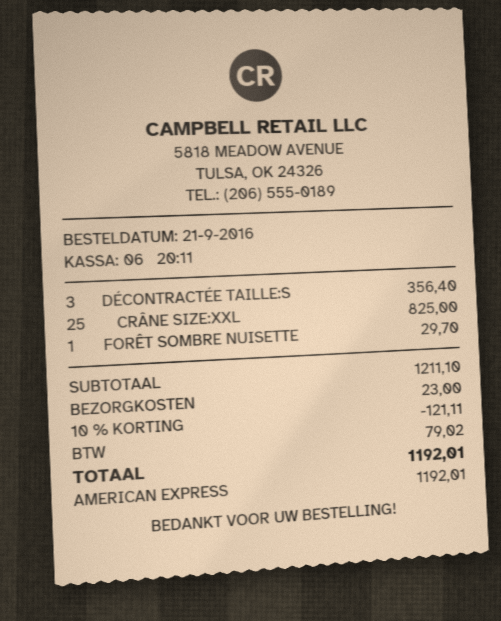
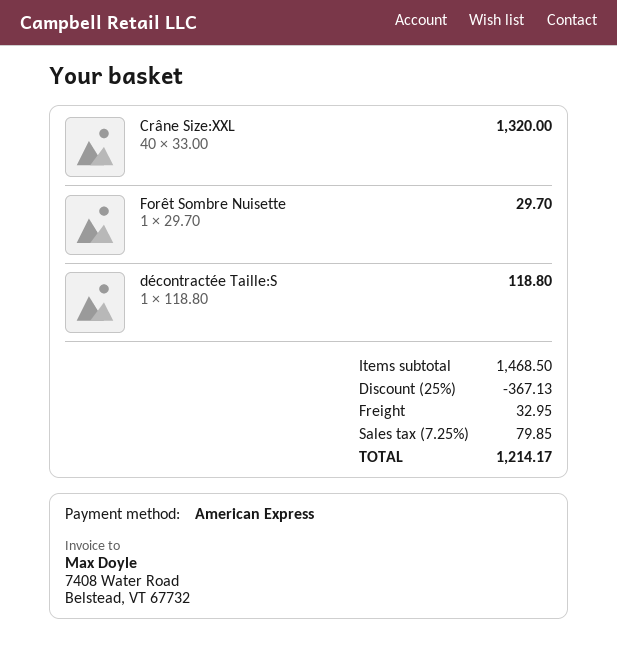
DÉCONTRACTÉE TAILLE:S: 3 for 356.40 -> 1 for 118.80
CRÂNE SIZE:XXL: 25 for 825.00 -> 40 for 1320.00
subtotal: 1211.10 -> 1468.50
discount: 10% = 121.11 -> 25% = 367.13
shipping: 23.00 -> 32.95
tax: 79.02 -> 79.85
total: 1192.01 -> 1214.17

